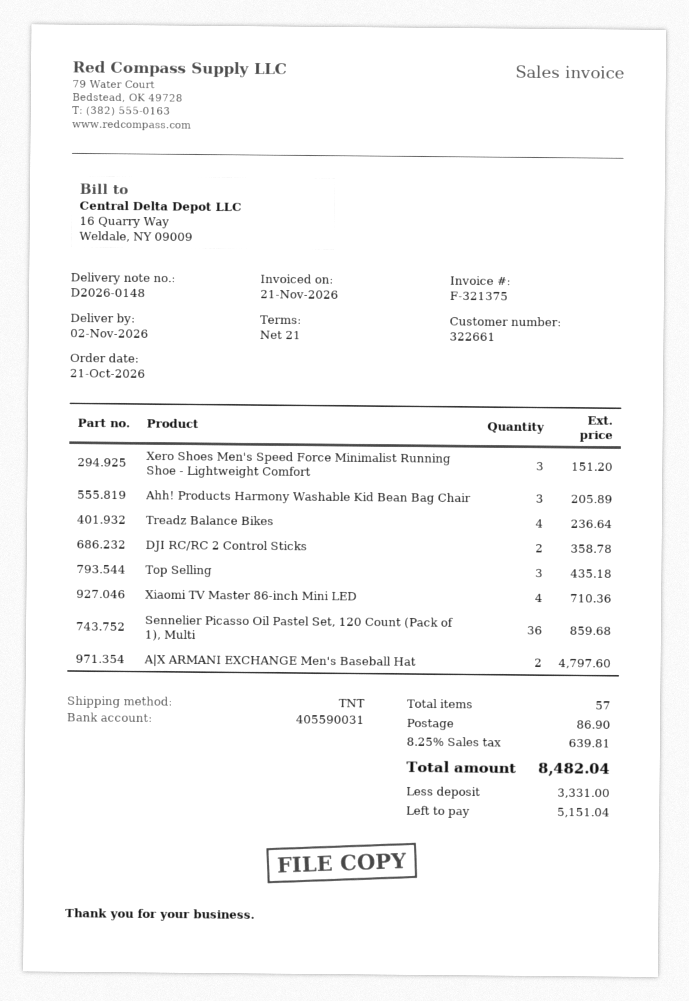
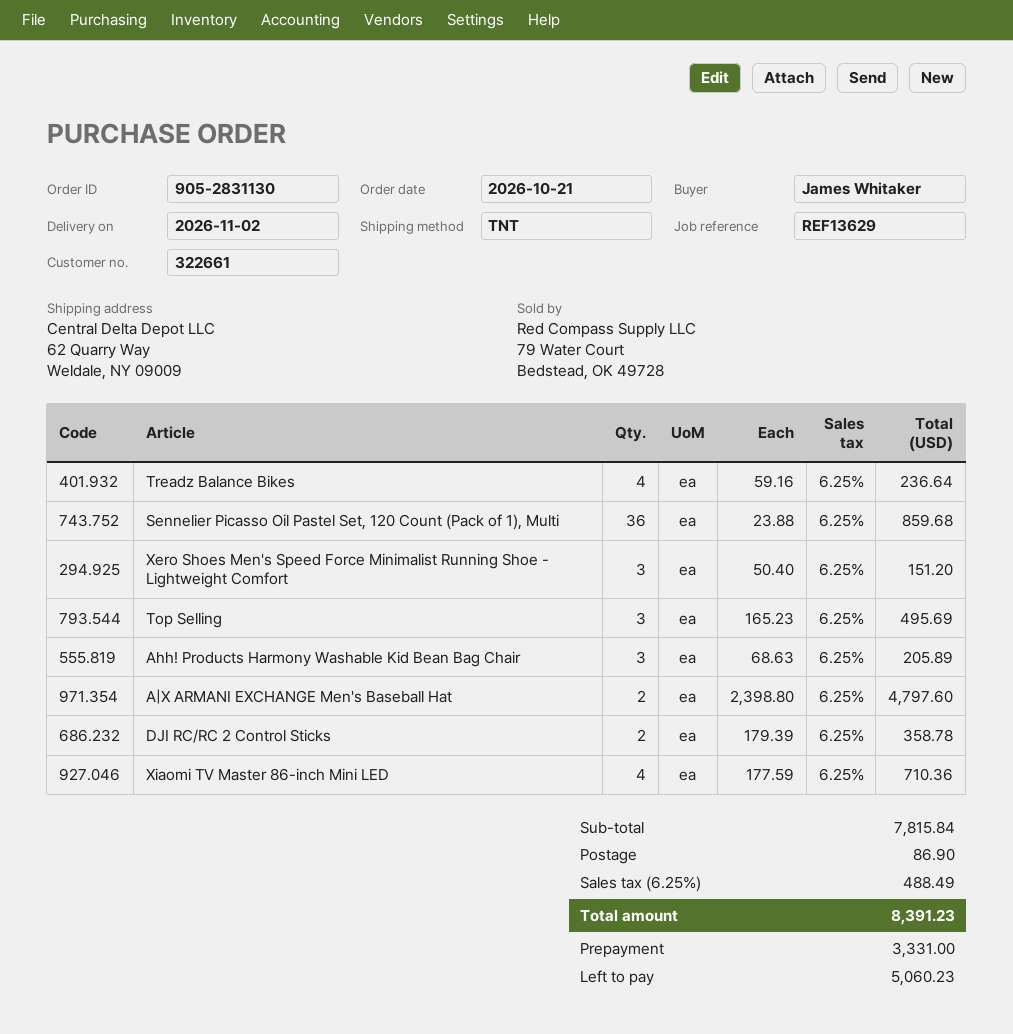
Top Selling: 3 for 435.18 -> 3 for 495.69
tax: 8.25% = 639.81 -> 6.25% = 488.49
total: 8482.04 -> 8391.23
balance: 5151.04 -> 5060.23

